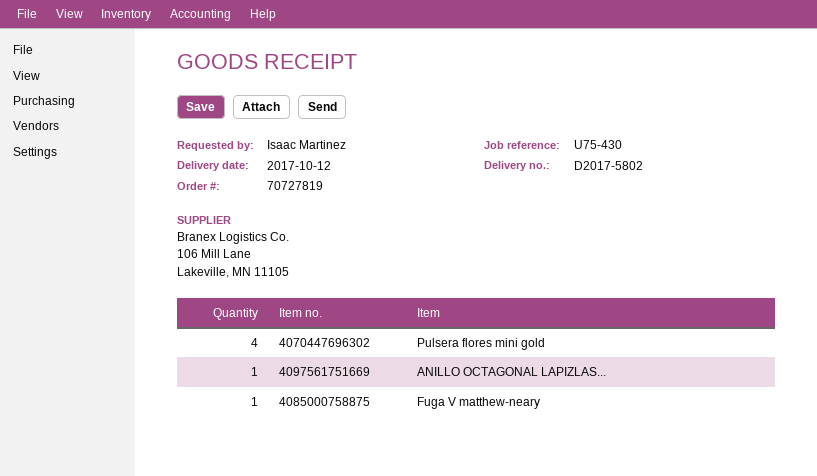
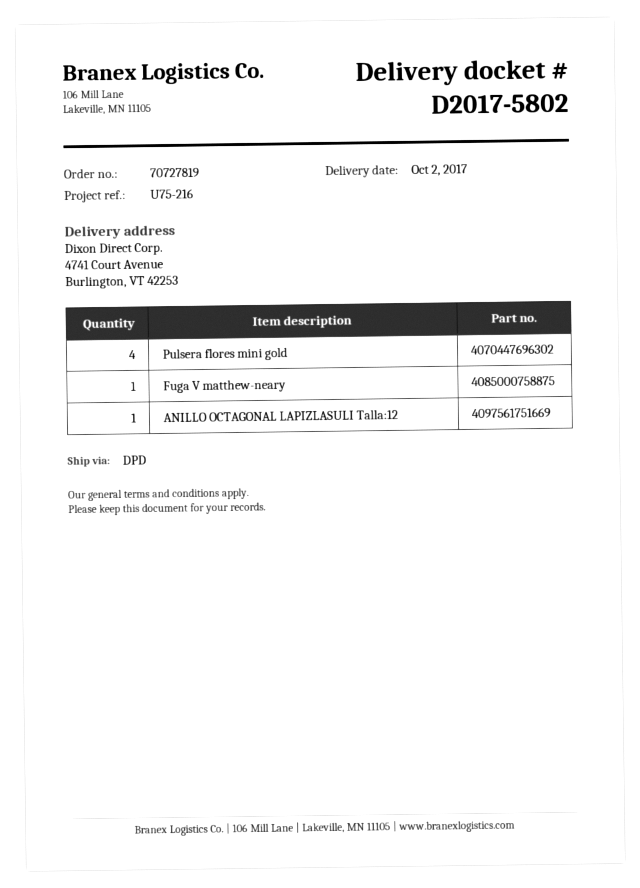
delivery date: 2017-10-12 -> 2017-10-02
reference: U75-430 -> U75-216

